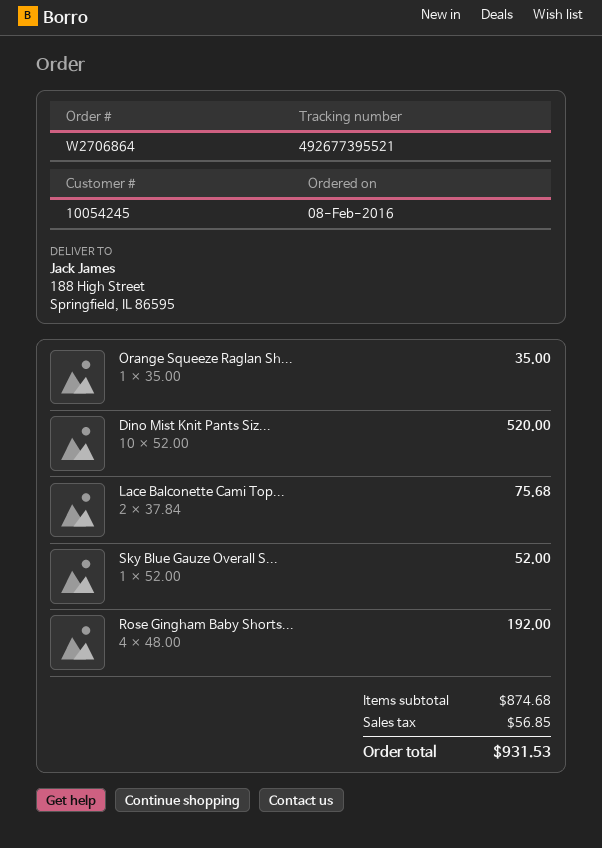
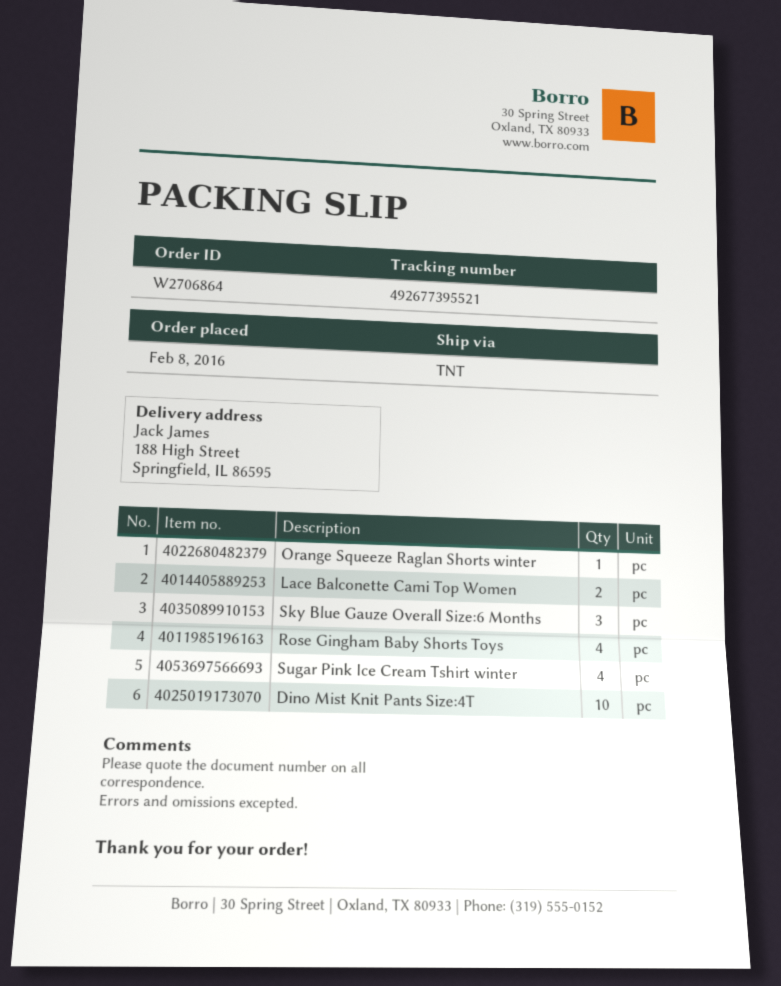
Sky Blue Gauze Overall S...: 1 -> 3
Sugar Pink Ice Cream Tshirt winter: none -> 4

